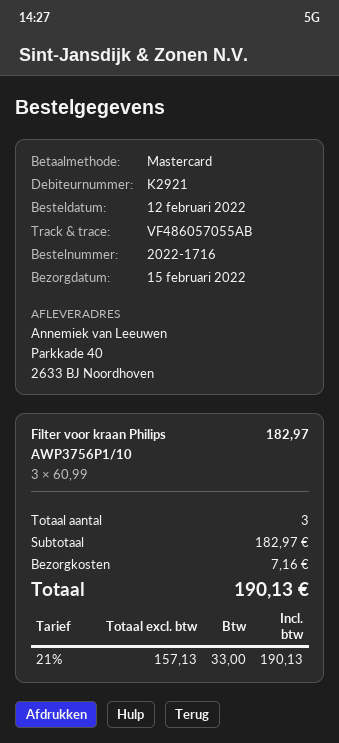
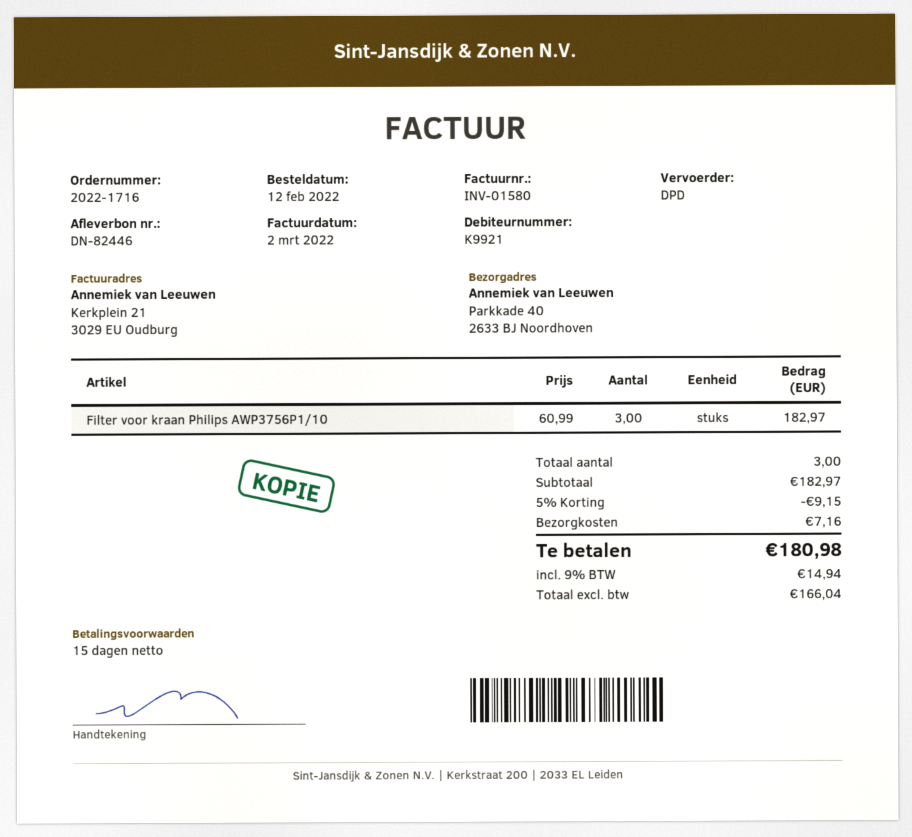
customer number: K2921 -> K9921
discount: none -> 5% = 9.15
net: 157.13 -> 166.04
tax: 21% = 33.00 -> 9% = 14.94
total: 190.13 -> 180.98

